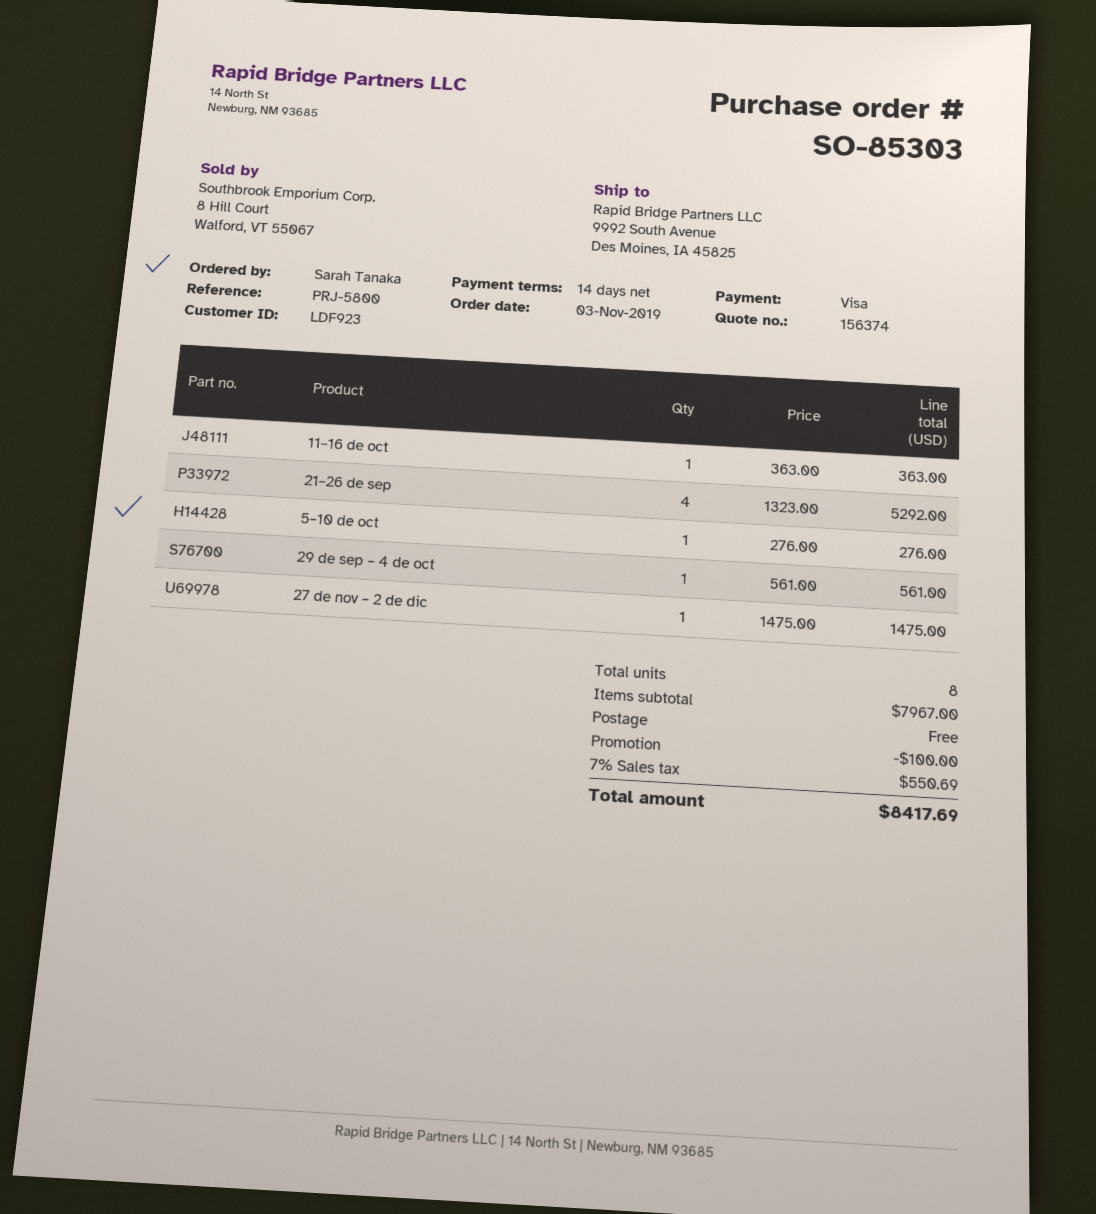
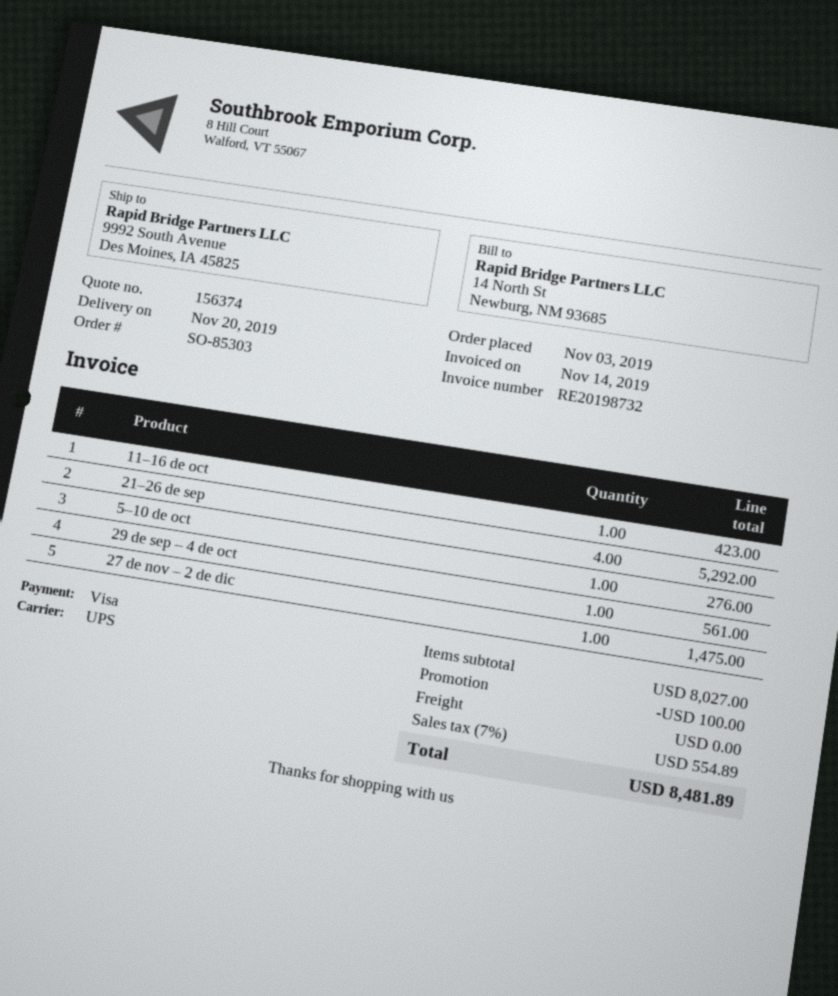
11–16 de oct: 1 for 363.00 -> 1 for 423.00
subtotal: 7967.00 -> 8027.00
tax: 7% = 550.69 -> 7% = 554.89
total: 8417.69 -> 8481.89

